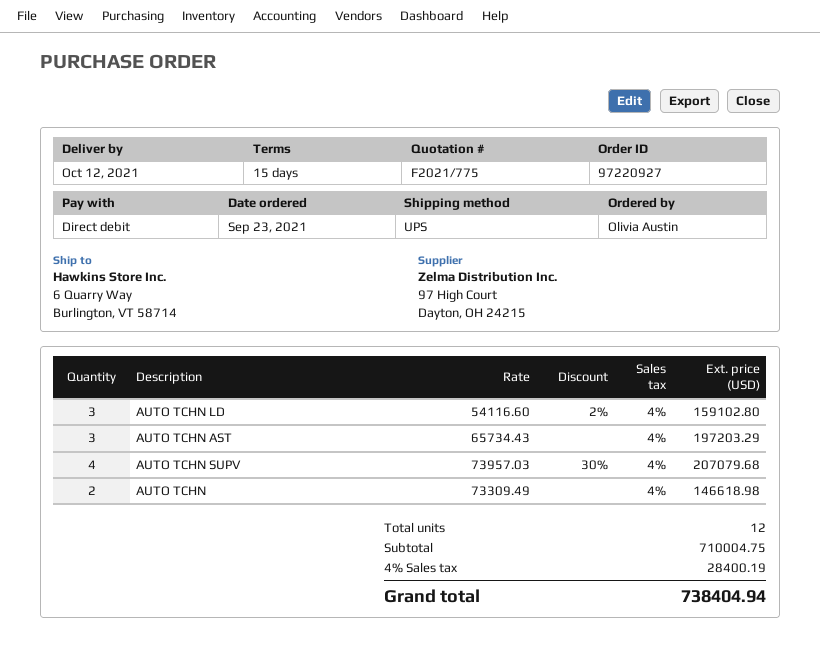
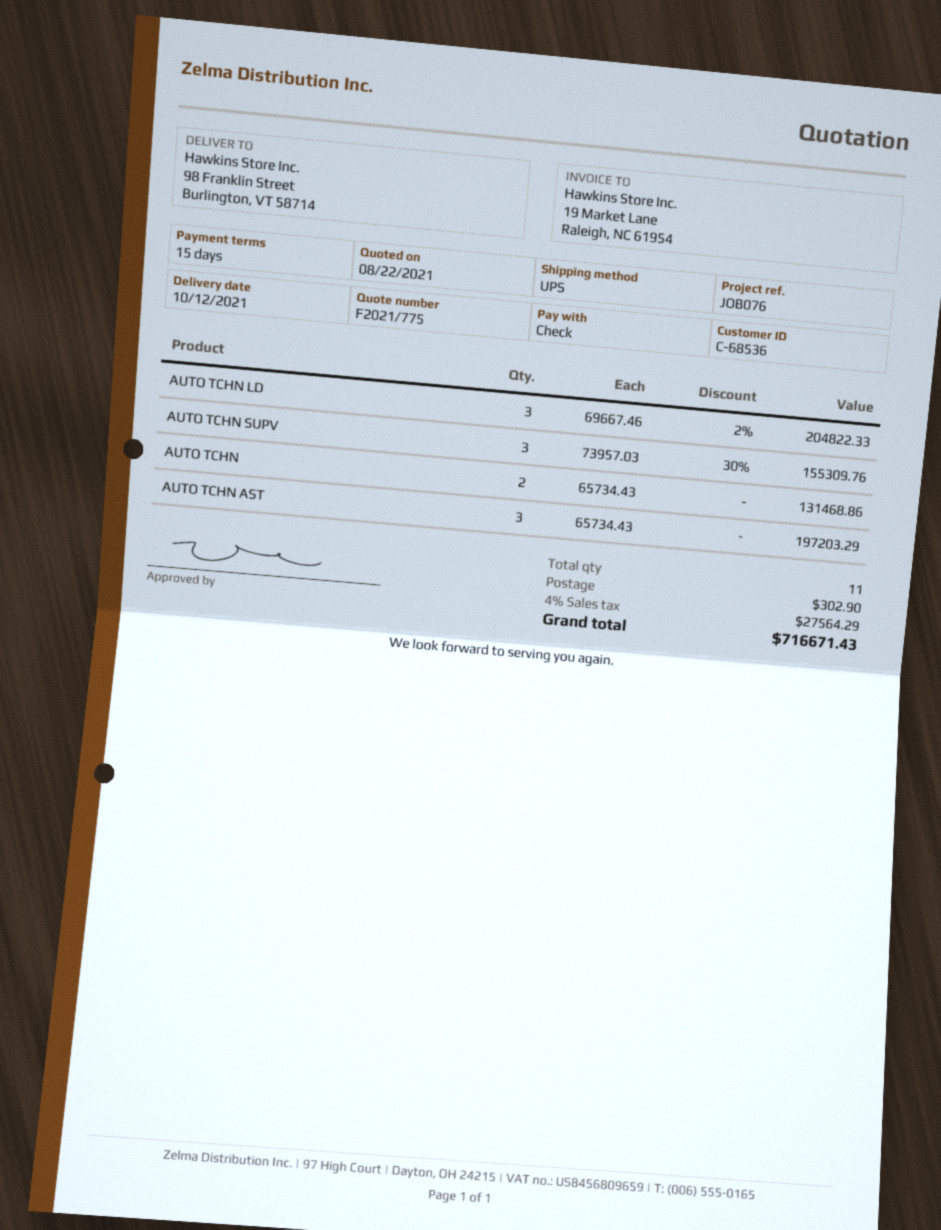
payment method: direct debit -> cheque
ship to: 6 Quarry Way, Burlington, VT 58714 -> 98 Franklin Street, Burlington, VT 58714
AUTO TCHN LD: 3 x 54116.60 - 2% = 159102.80 -> 3 x 69667.46 - 2% = 204822.33
AUTO TCHN SUPV: 4 x 73957.03 - 30% = 207079.68 -> 3 x 73957.03 - 30% = 155309.76
AUTO TCHN: 2 x 73309.49 = 146618.98 -> 2 x 65734.43 = 131468.86
total quantity: 12 -> 11
shipping: none -> 302.90
tax: 4% = 28400.19 -> 4% = 27564.29
total: 738404.94 -> 716671.43

